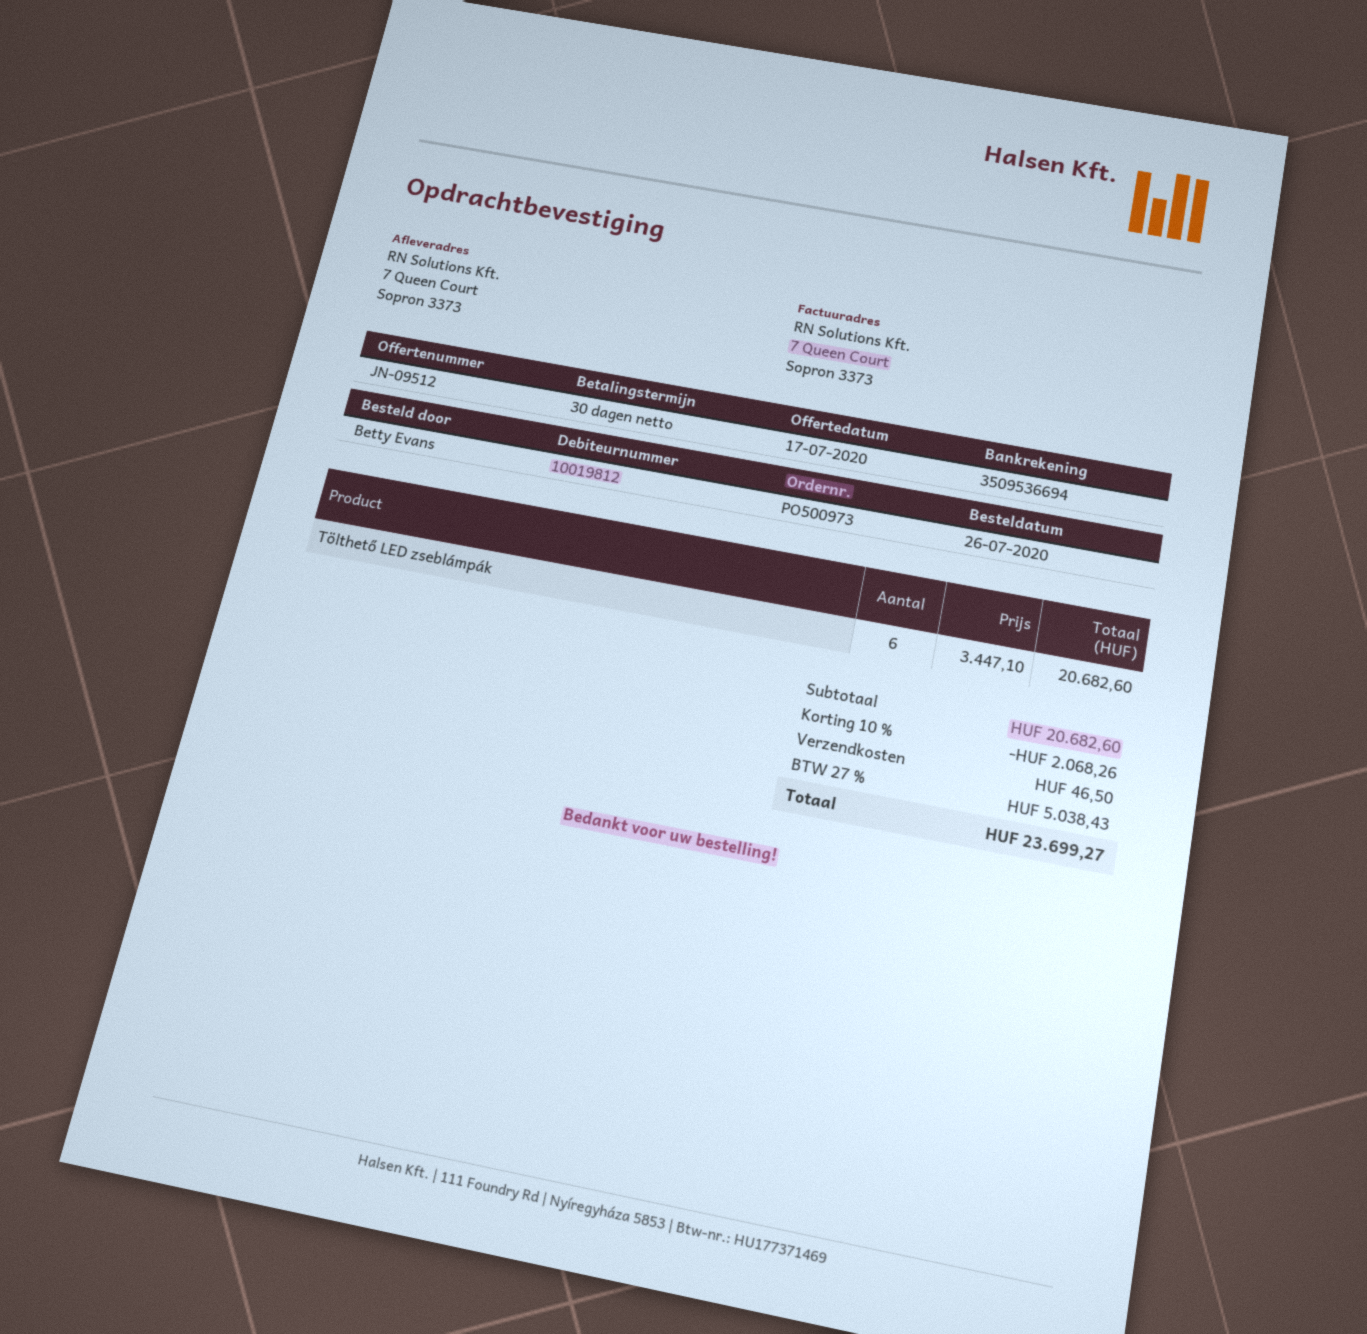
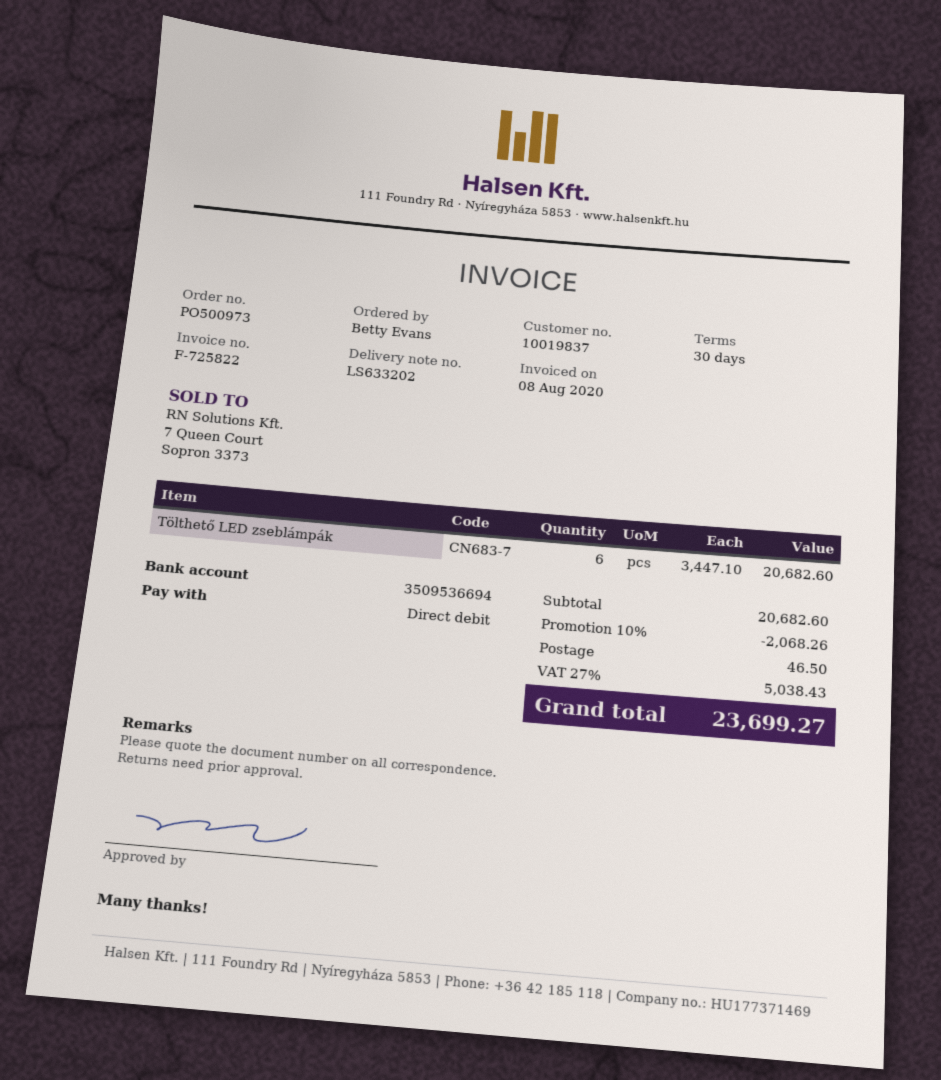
customer number: 10019812 -> 10019837

